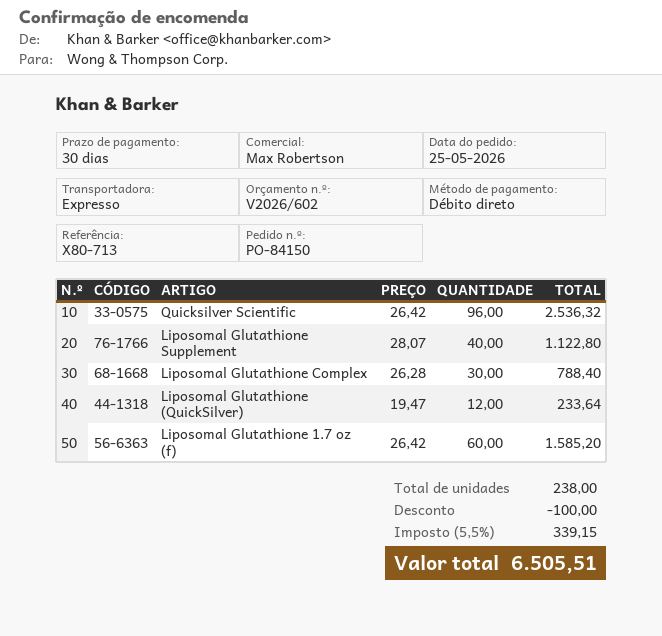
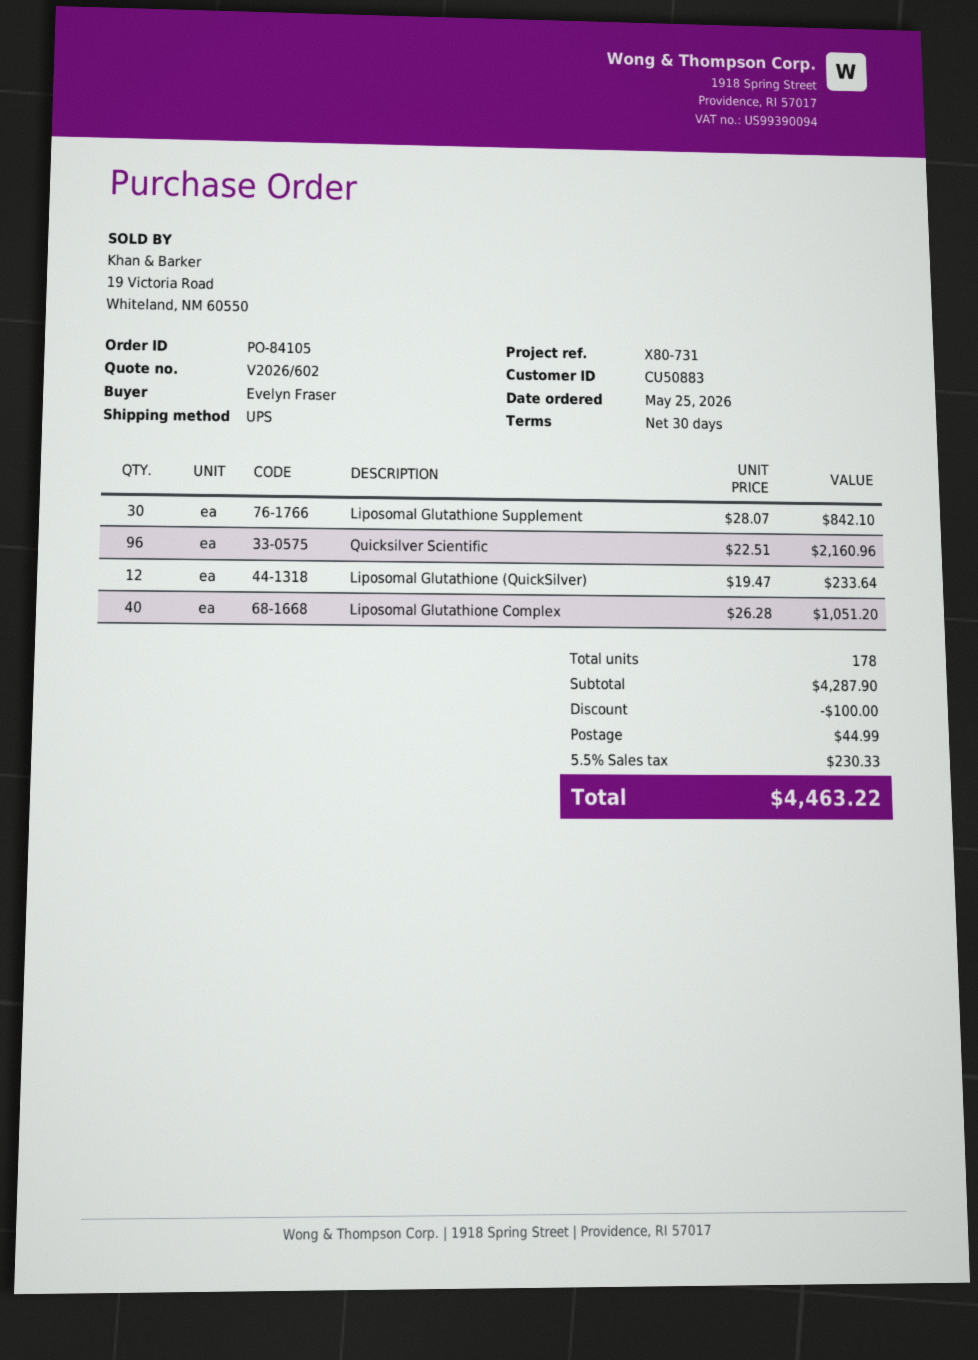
order number: PO-84150 -> PO-84105
reference: X80-713 -> X80-731
shipping method: express -> UPS
Quicksilver Scientific: 96 x 26.42 = 2536.32 -> 96 x 22.51 = 2160.96
Liposomal Glutathione Supplement: 40 x 28.07 = 1122.80 -> 30 x 28.07 = 842.10
Liposomal Glutathione Complex: 30 x 26.28 = 788.40 -> 40 x 26.28 = 1051.20
Liposomal Glutathione 1.7 oz (f): 60 x 26.42 = 1585.20 -> none
total quantity: 238 -> 178
shipping: none -> 44.99
tax: 5.5% = 339.15 -> 5.5% = 230.33
total: 6505.51 -> 4463.22

